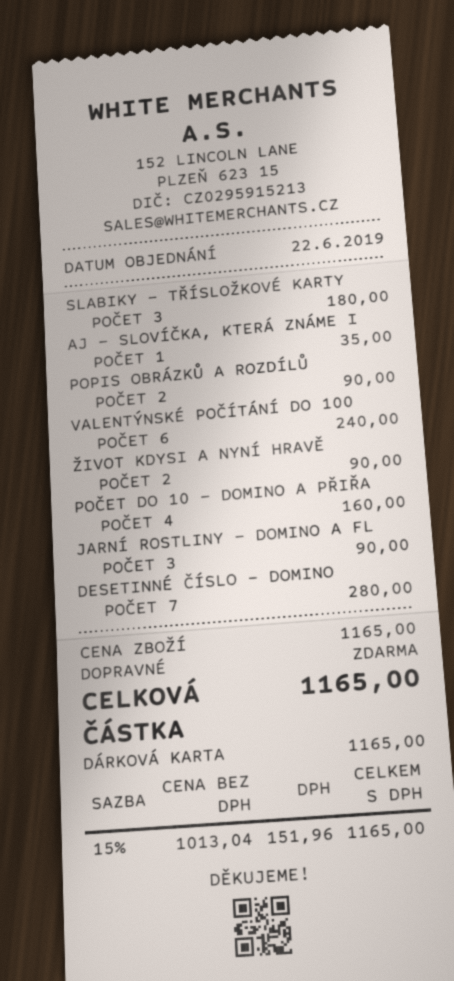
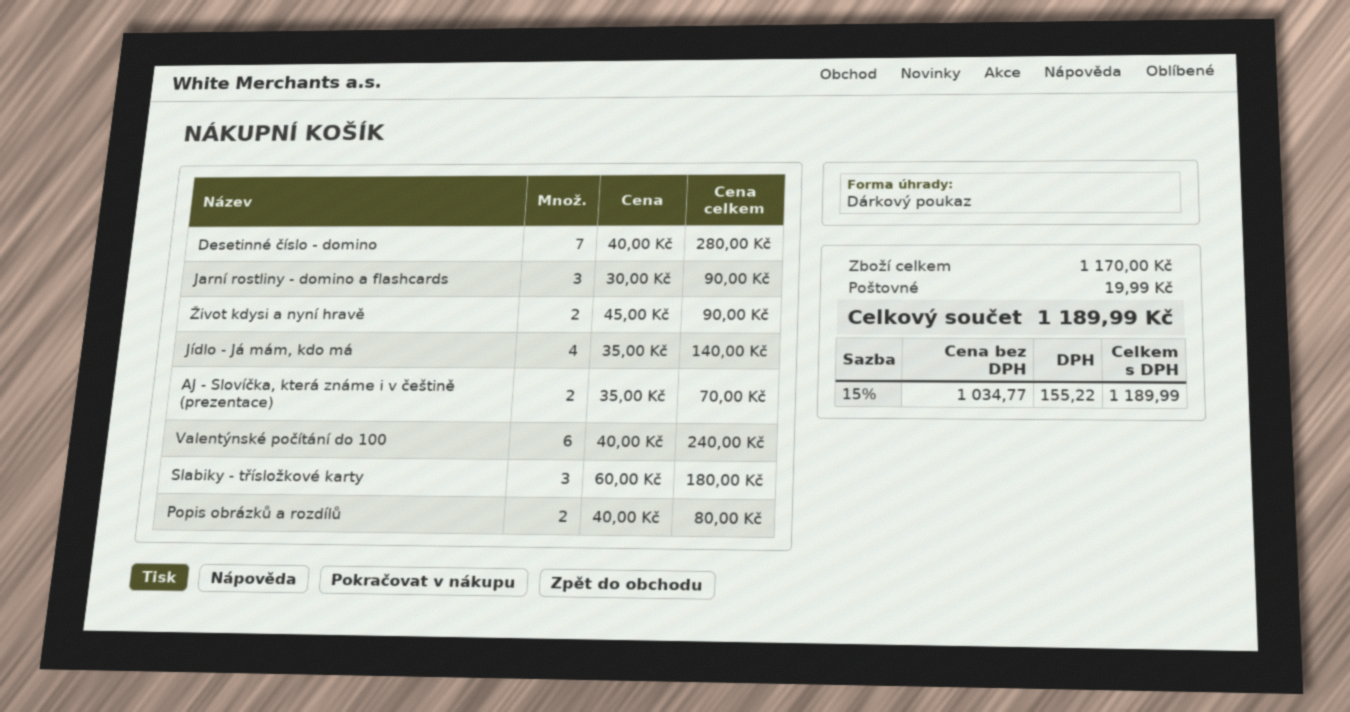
AJ - SLOVÍČKA, KTERÁ ZNÁME I: 1 for 35.00 -> 2 for 70.00
POPIS OBRÁZKŮ A ROZDÍLŮ: 2 for 90.00 -> 2 for 80.00
POČET DO 10 - DOMINO A PŘIŘA: 4 for 160.00 -> none
Jídlo - Já mám, kdo má: none -> 4 for 140.00
subtotal: 1165.00 -> 1170.00
shipping: 0.00 -> 19.99
net: 1013.04 -> 1034.77
tax: 15% = 151.96 -> 15% = 155.22
total: 1165.00 -> 1189.99

